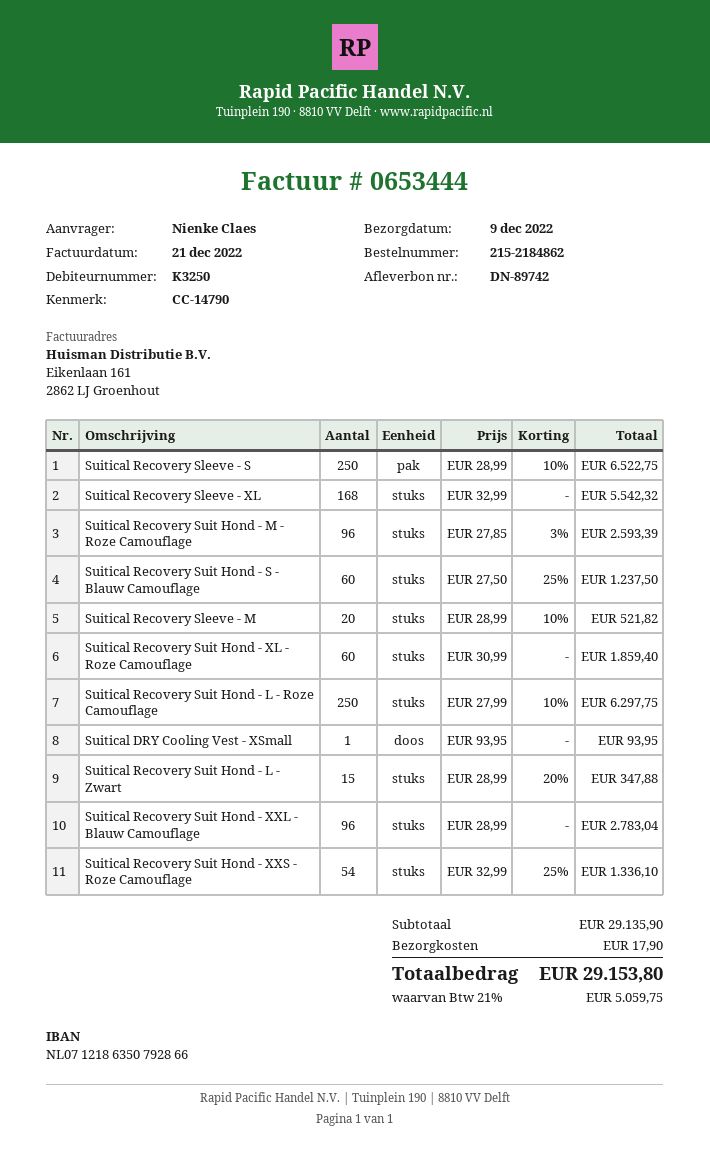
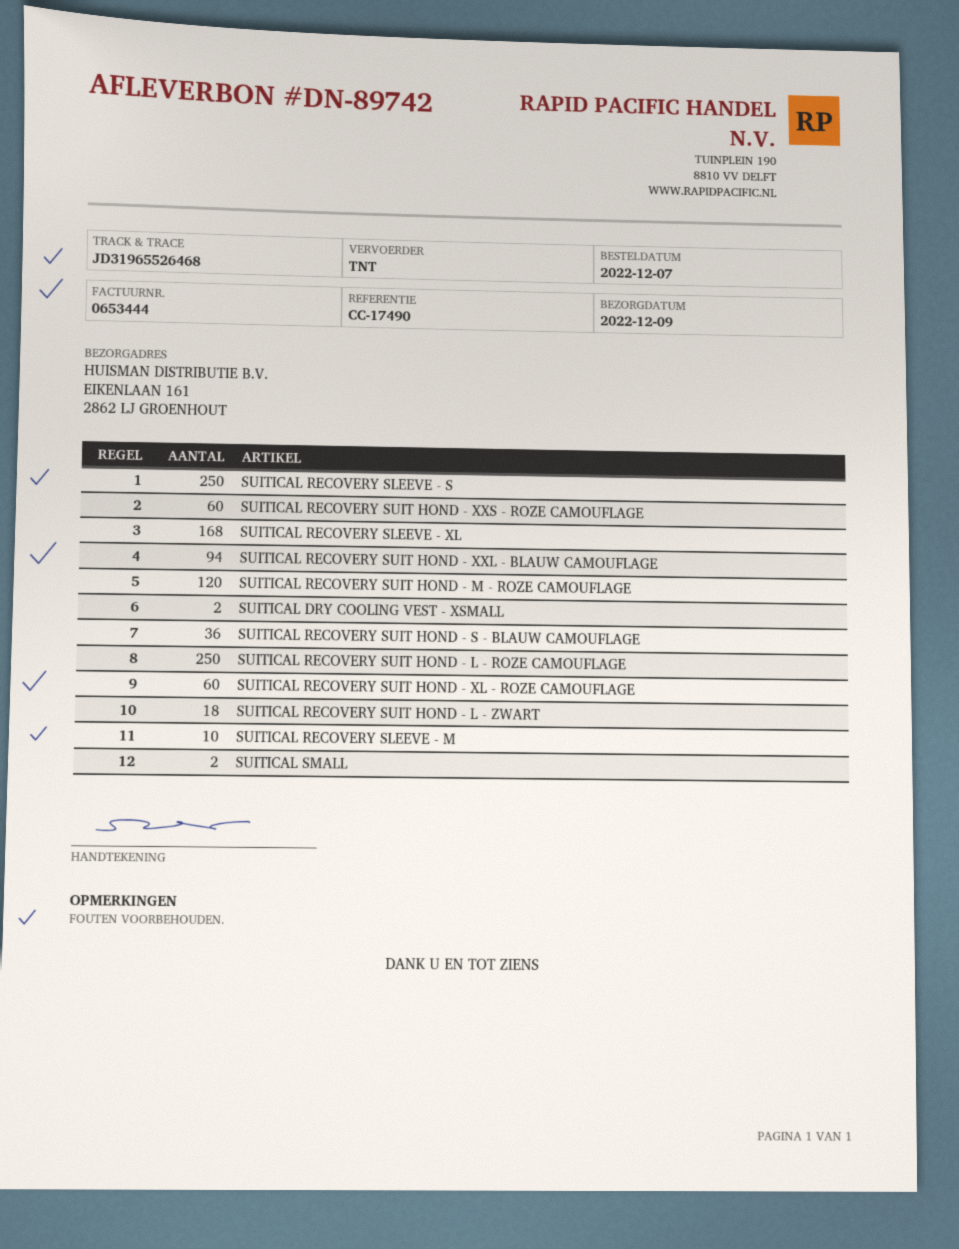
reference: CC-14790 -> CC-17490
Suitical Recovery Suit Hond - M - Roze Camouflage: 96 -> 120
Suitical Recovery Suit Hond - S - Blauw Camouflage: 60 -> 36
Suitical Recovery Sleeve - M: 20 -> 10
Suitical DRY Cooling Vest - XSmall: 1 -> 2
Suitical Recovery Suit Hond - L - Zwart: 15 -> 18
Suitical Recovery Suit Hond - XXL - Blauw Camouflage: 96 -> 94
Suitical Recovery Suit Hond - XXS - Roze Camouflage: 54 -> 60
SUITICAL SMALL: none -> 2

